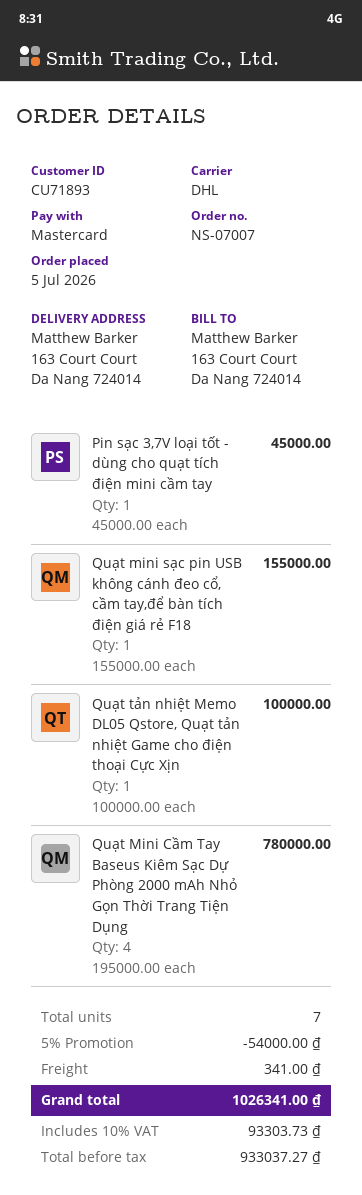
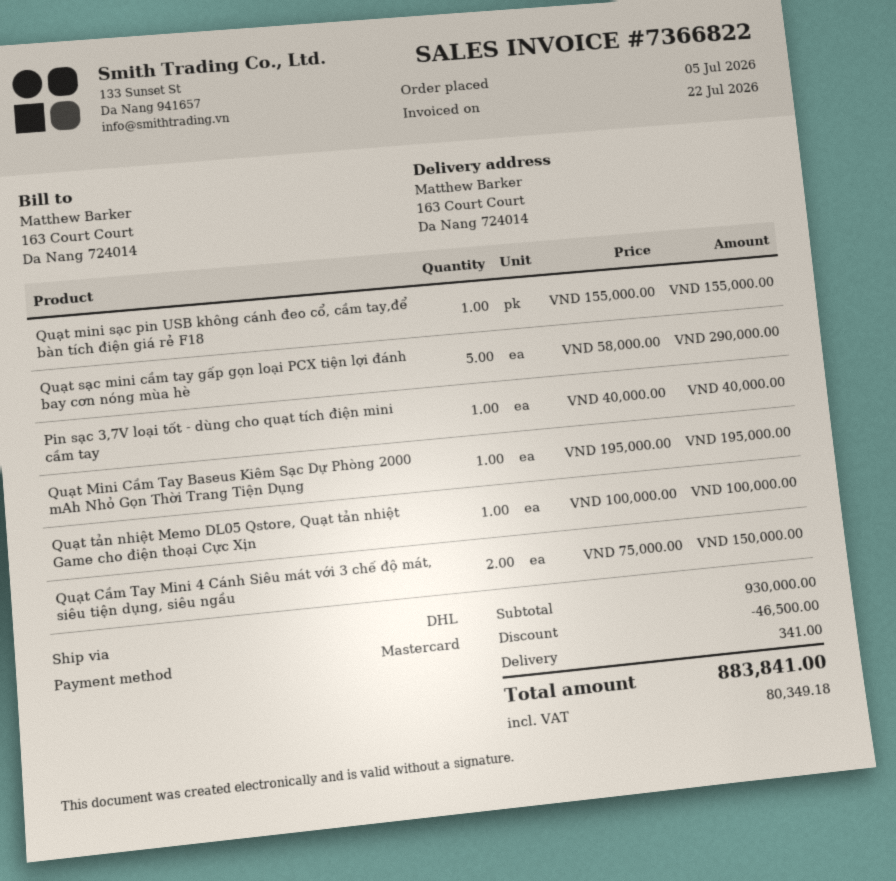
Pin sạc 3,7V loại tốt - dùng cho quạt tích điện mini cầm tay: 1 x 45000.00 = 45000.00 -> 1 x 40000.00 = 40000.00
Quạt Mini Cầm Tay Baseus Kiêm Sạc Dự Phòng 2000 mAh Nhỏ Gọn Thời Trang Tiện Dụng: 4 x 195000.00 = 780000.00 -> 1 x 195000.00 = 195000.00
Quạt sạc mini cầm tay gấp gọn loại PCX tiện lợi đánh bay cơn nóng mùa hè: none -> 5 x 58000.00 = 290000.00
Quạt Cầm Tay Mini 4 Cánh Siêu mát với 3 chế độ mát, siêu tiện dụng, siêu ngầu: none -> 2 x 75000.00 = 150000.00
discount: 54000.00 -> 46500.00
tax: 93303.73 -> 80349.18
total: 1026341.00 -> 883841.00

